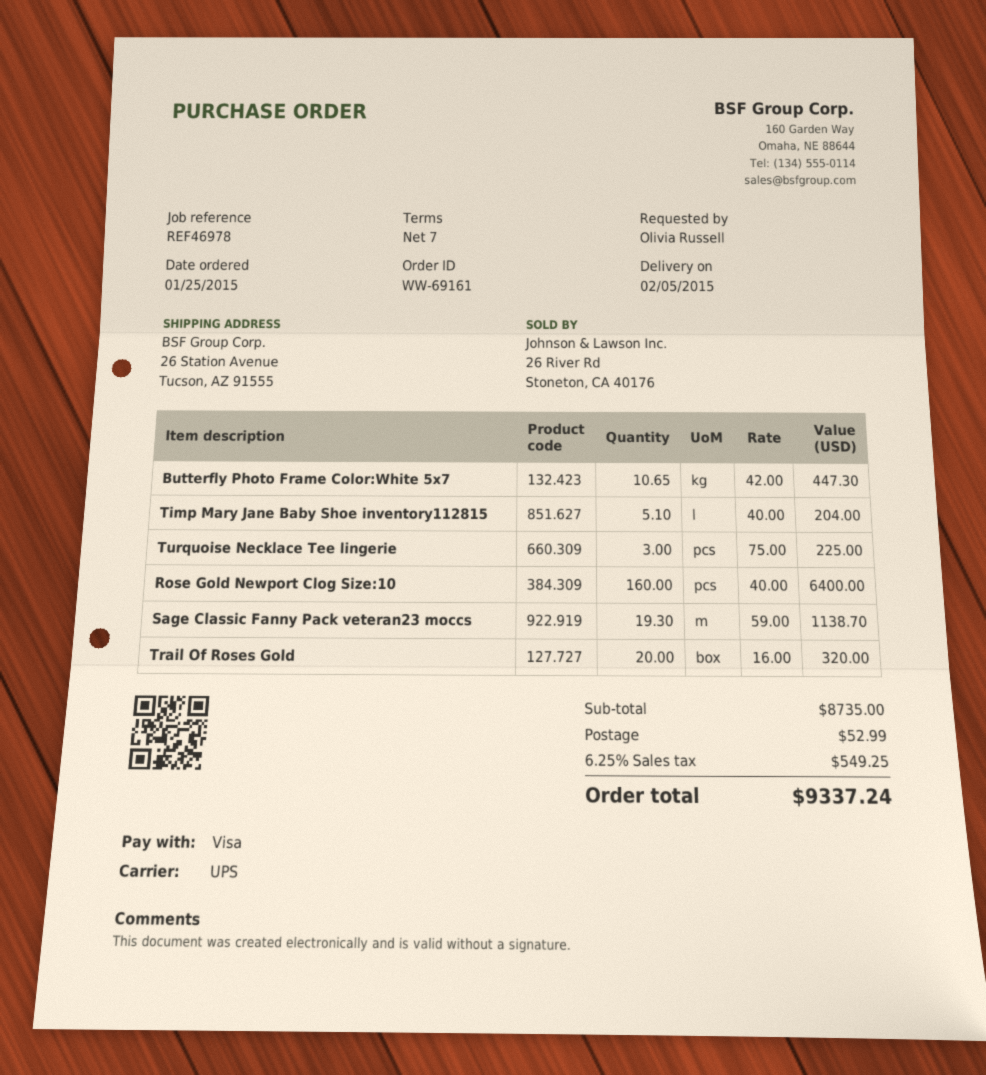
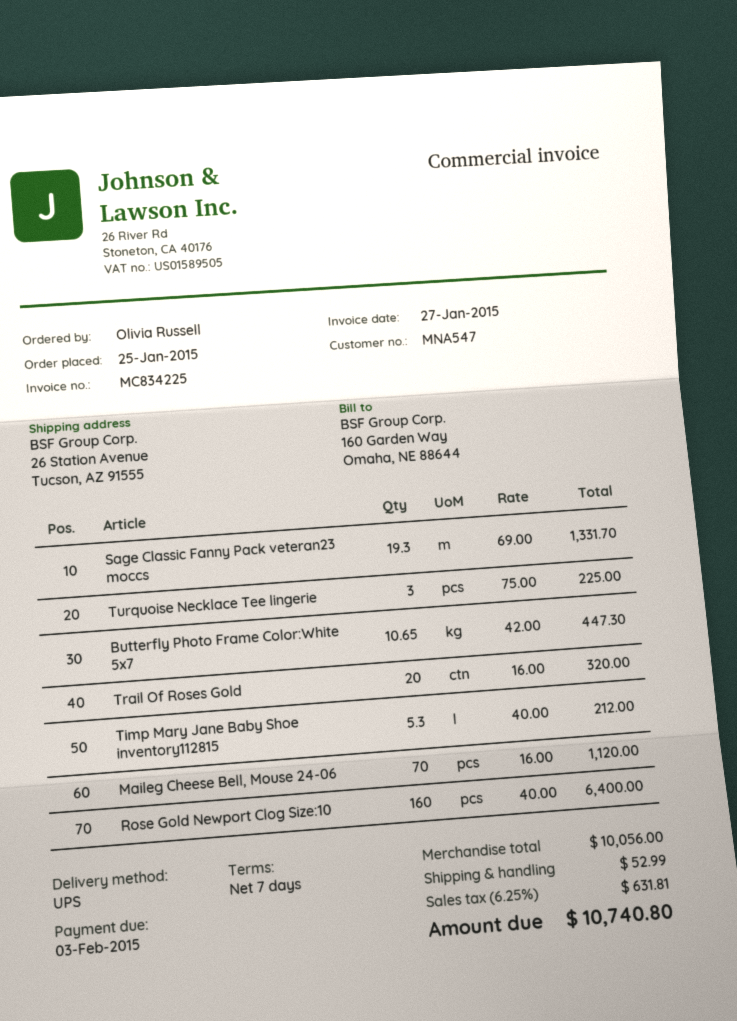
Timp Mary Jane Baby Shoe inventory112815: 5.1 x 40.00 = 204.00 -> 5.3 x 40.00 = 212.00
Sage Classic Fanny Pack veteran23 moccs: 19.3 x 59.00 = 1138.70 -> 19.3 x 69.00 = 1331.70
Maileg Cheese Bell, Mouse 24-06: none -> 70 x 16.00 = 1120.00
subtotal: 8735.00 -> 10056.00
tax: 6.25% = 549.25 -> 6.25% = 631.81
total: 9337.24 -> 10740.80

